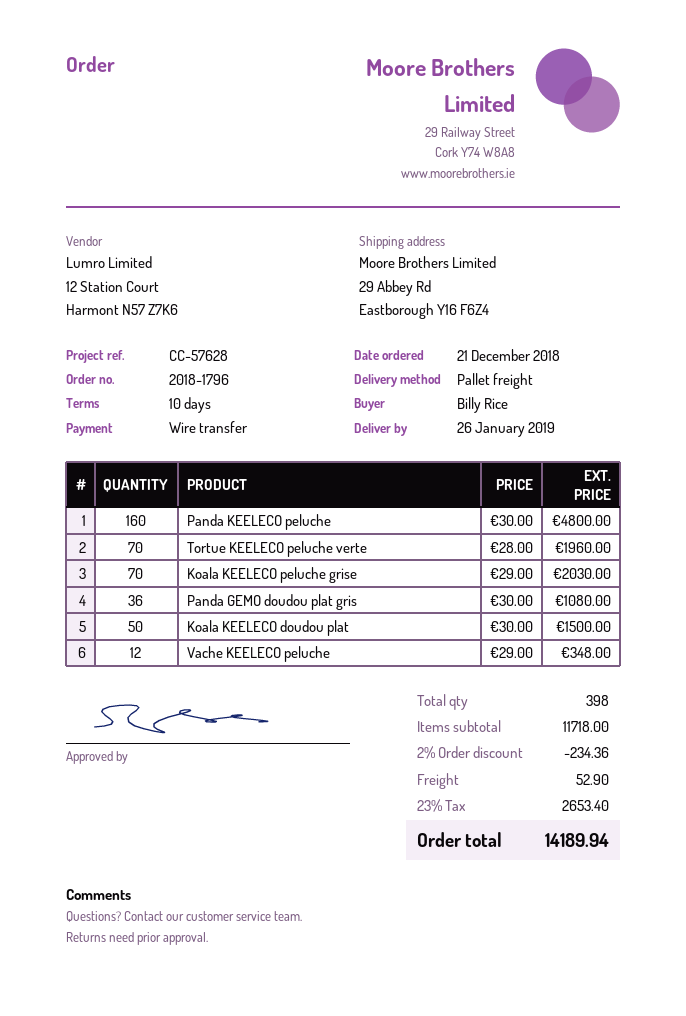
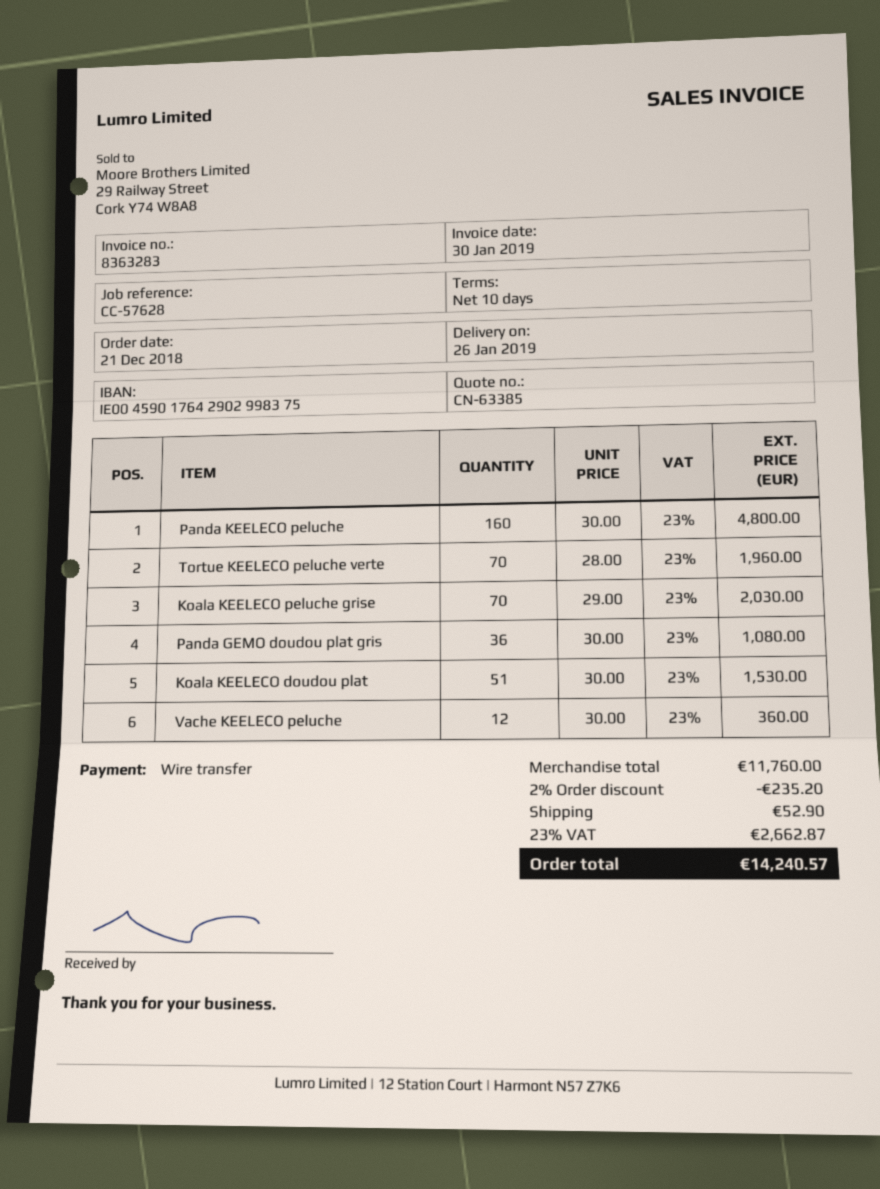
Koala KEELECO doudou plat: 50 x 30.00 = 1500.00 -> 51 x 30.00 = 1530.00
Vache KEELECO peluche: 12 x 29.00 = 348.00 -> 12 x 30.00 = 360.00
subtotal: 11718.00 -> 11760.00
discount: 2% = 234.36 -> 2% = 235.20
tax: 23% = 2653.40 -> 23% = 2662.87
total: 14189.94 -> 14240.57

